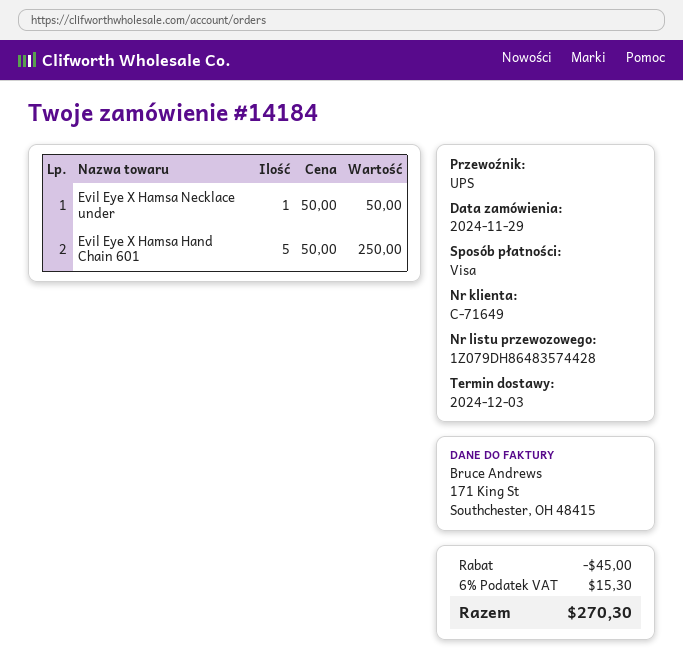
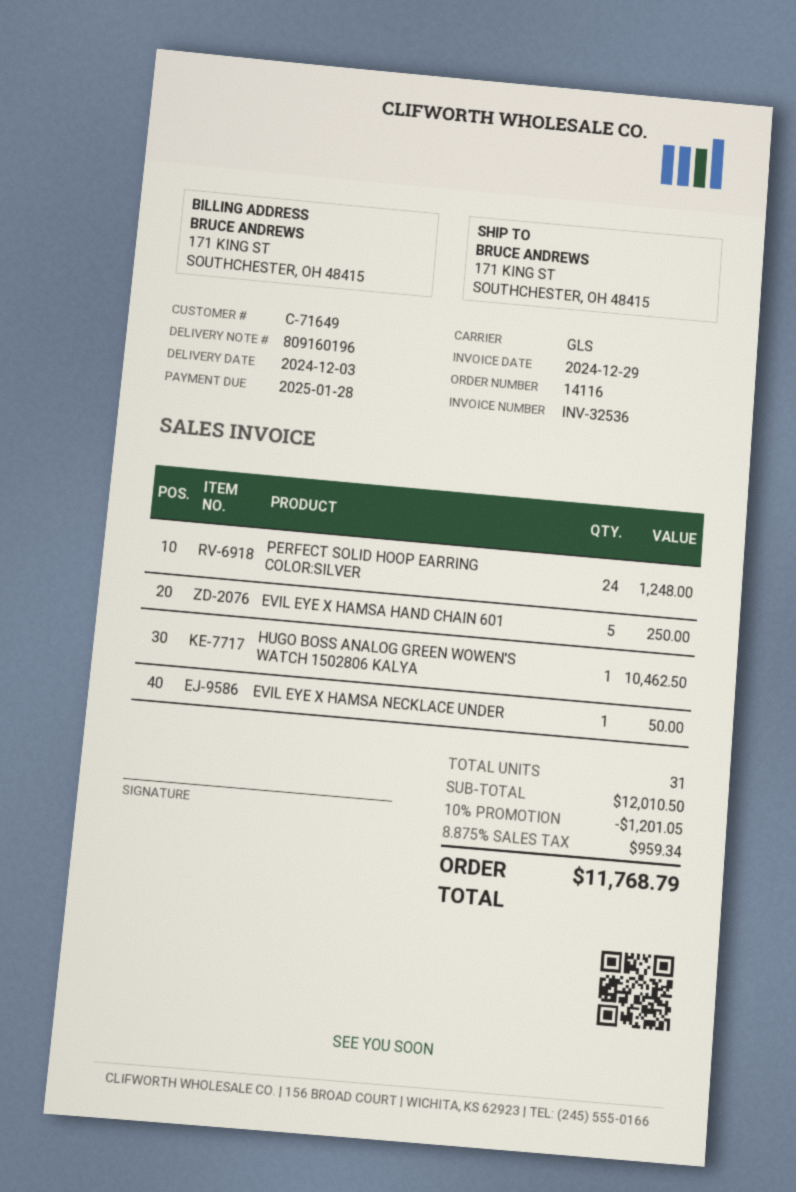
order number: 14184 -> 14116
shipping method: UPS -> GLS
PERFECT SOLID HOOP EARRING COLOR:SILVER: none -> 24 for 1248.00
HUGO BOSS ANALOG GREEN WOWEN'S WATCH 1502806 KALYA: none -> 1 for 10462.50
discount: 45.00 -> 1201.05
tax: 6% = 15.30 -> 8.875% = 959.34
total: 270.30 -> 11768.79

